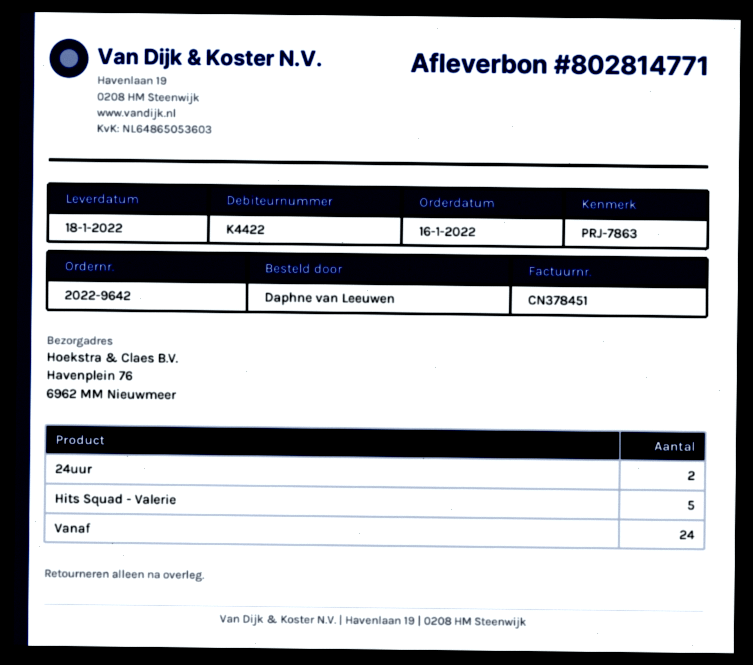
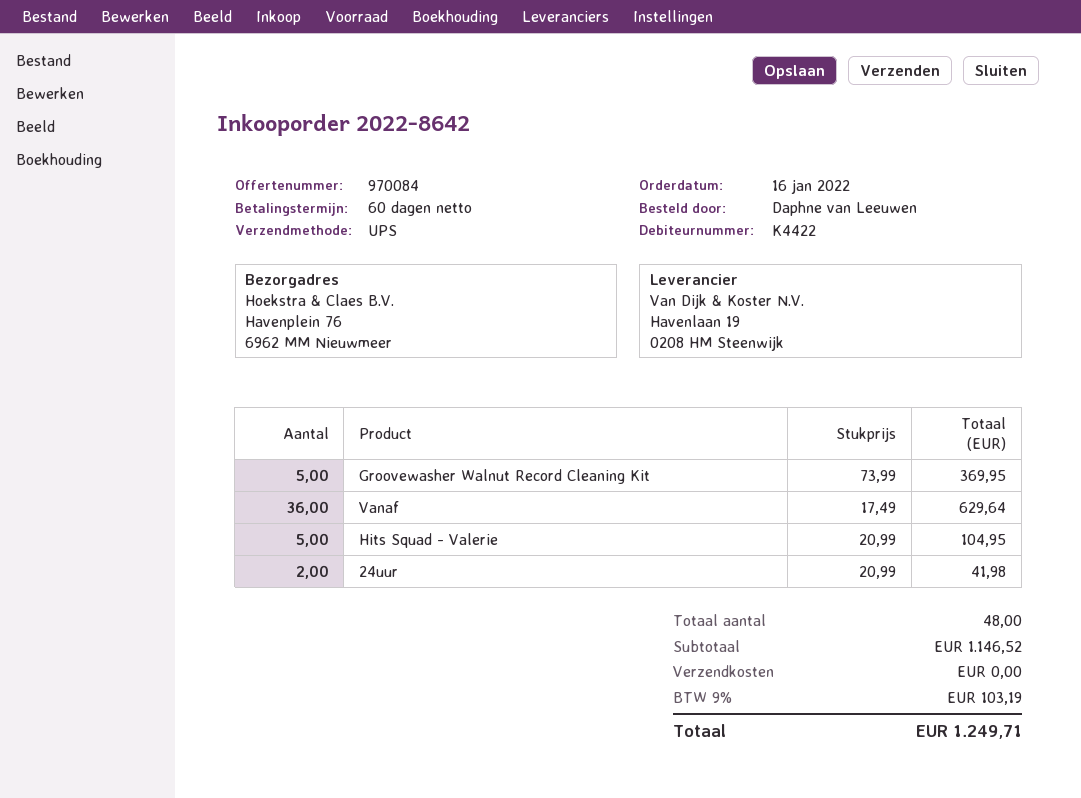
order number: 2022-9642 -> 2022-8642
Vanaf: 24 -> 36
Groovewasher Walnut Record Cleaning Kit: none -> 5

